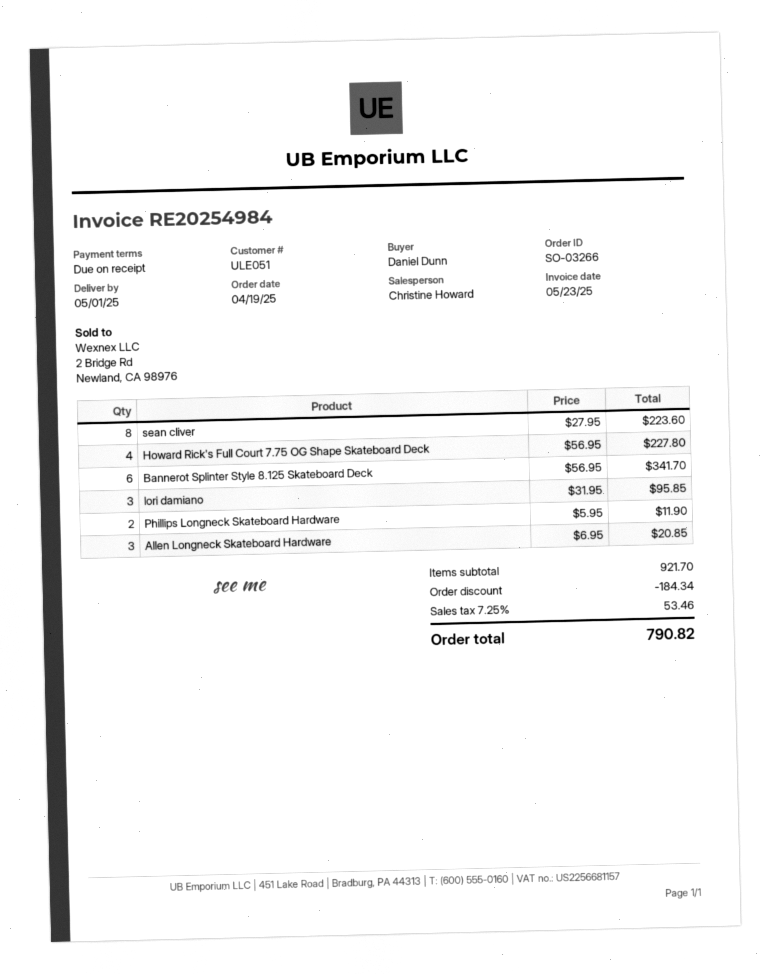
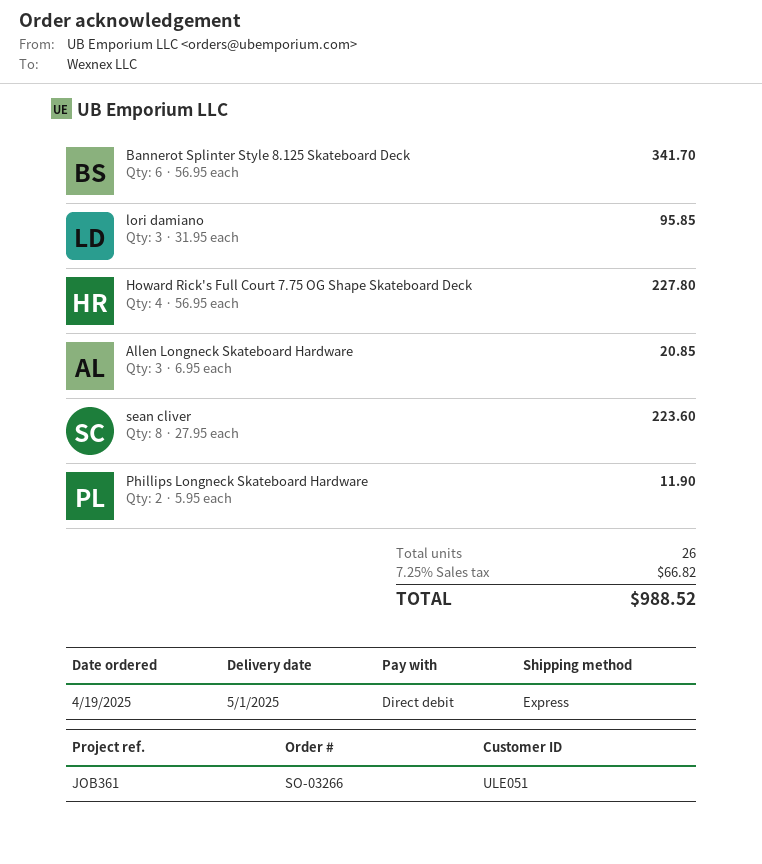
discount: 184.34 -> none
tax: 7.25% = 53.46 -> 7.25% = 66.82
total: 790.82 -> 988.52

